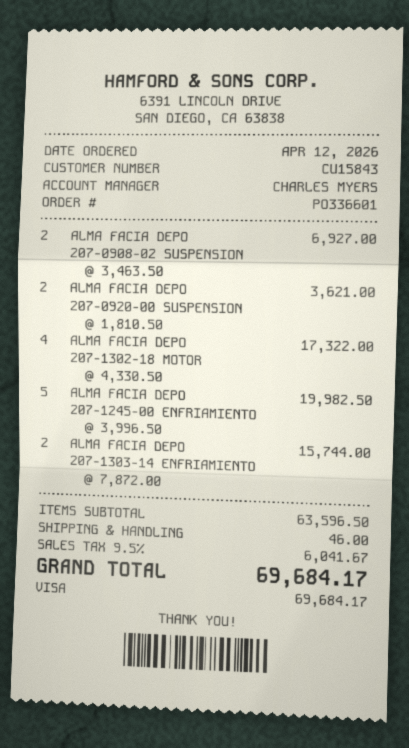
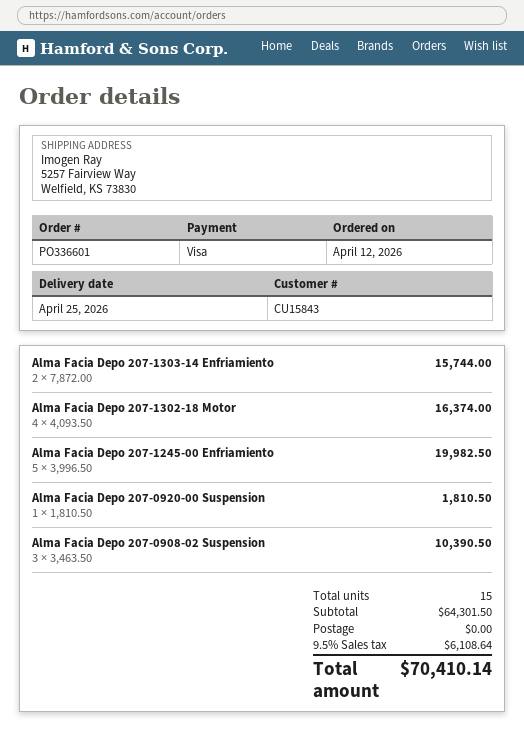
ALMA FACIA DEPO 207-0908-02 SUSPENSION: 2 x 3463.50 = 6927.00 -> 3 x 3463.50 = 10390.50
ALMA FACIA DEPO 207-0920-00 SUSPENSION: 2 x 1810.50 = 3621.00 -> 1 x 1810.50 = 1810.50
ALMA FACIA DEPO 207-1302-18 MOTOR: 4 x 4330.50 = 17322.00 -> 4 x 4093.50 = 16374.00
subtotal: 63596.50 -> 64301.50
shipping: 46.00 -> 0.00
tax: 9.5% = 6041.67 -> 9.5% = 6108.64
total: 69684.17 -> 70410.14

